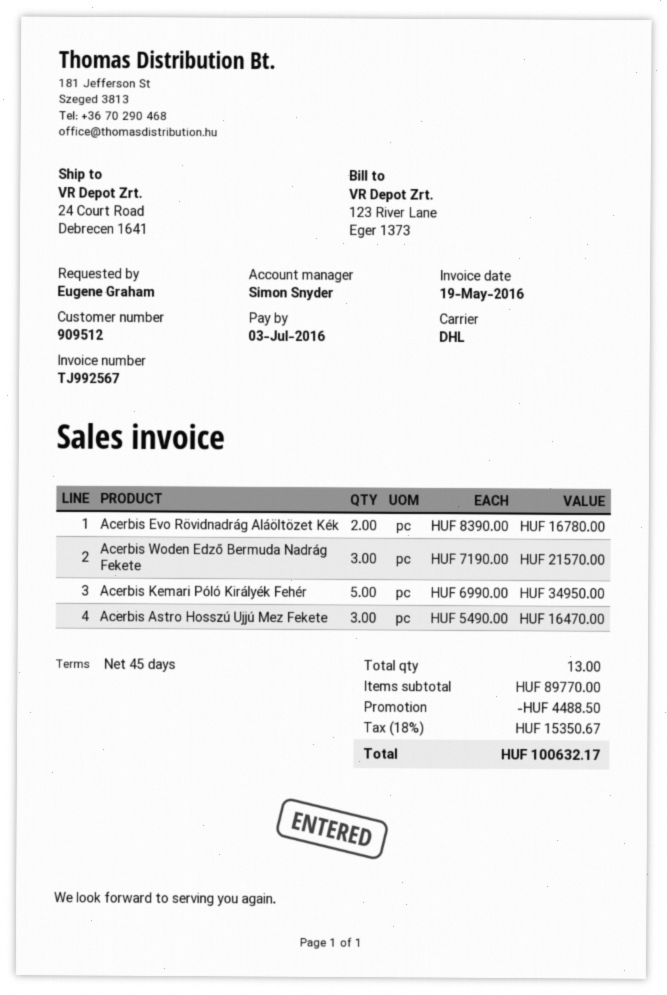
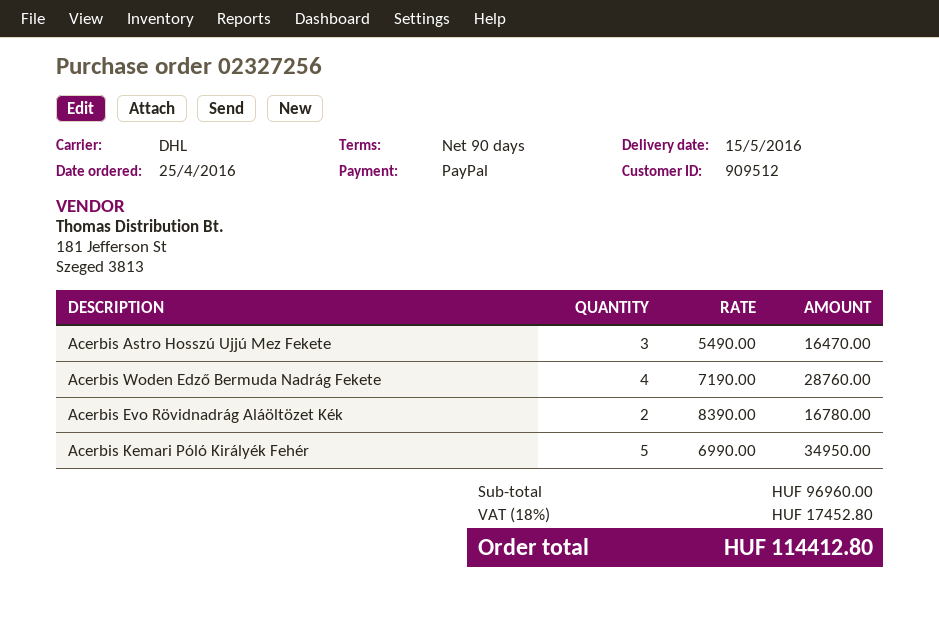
payment terms: 45 days -> 90 days
Acerbis Woden Edző Bermuda Nadrág Fekete: 3 x 7190.00 = 21570.00 -> 4 x 7190.00 = 28760.00
subtotal: 89770.00 -> 96960.00
discount: 4488.50 -> none
tax: 18% = 15350.67 -> 18% = 17452.80
total: 100632.17 -> 114412.80

